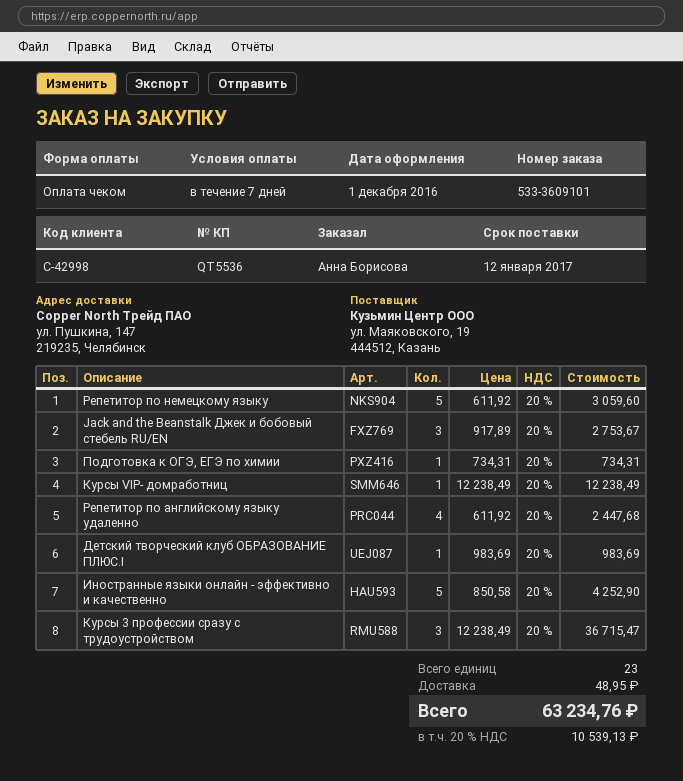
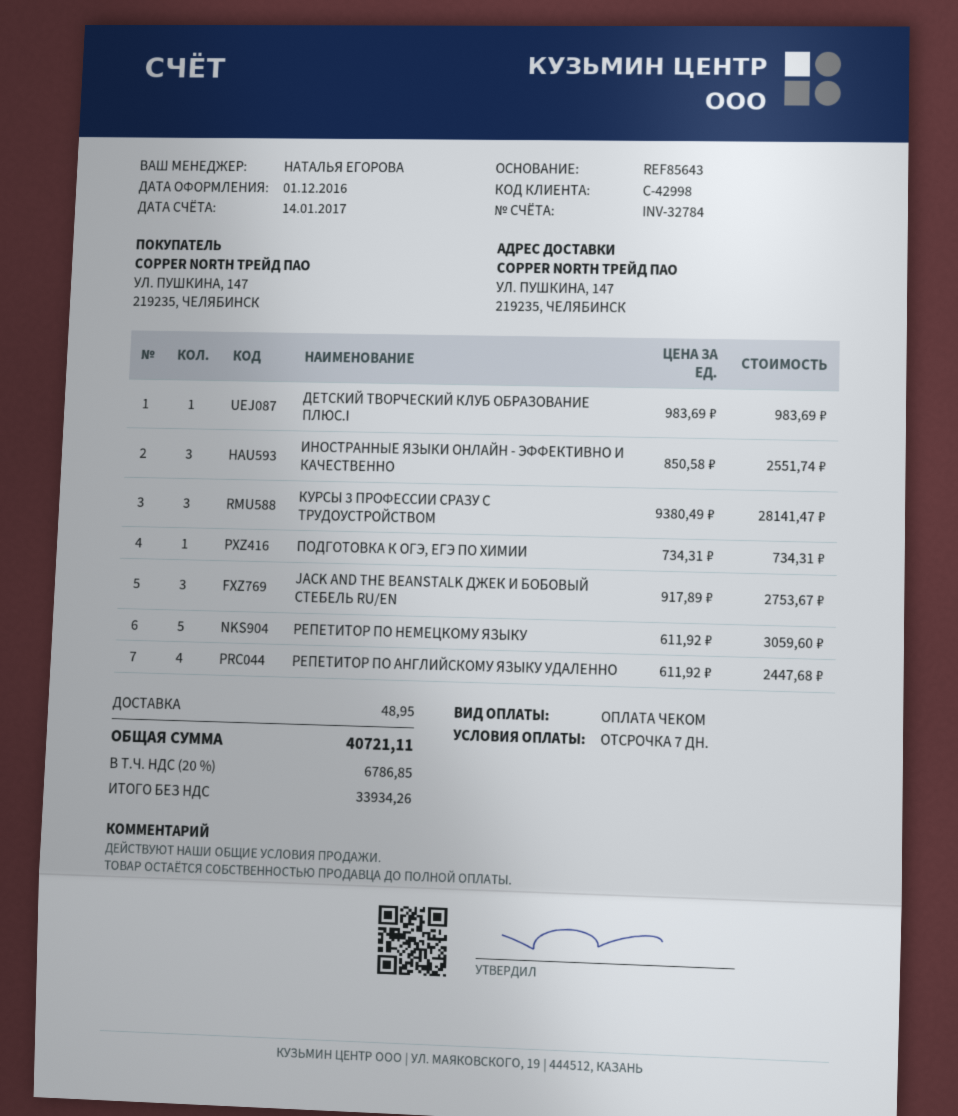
Курсы VIP- домработниц: 1 x 12238.49 = 12238.49 -> none
Иностранные языки онлайн - эффективно и качественно: 5 x 850.58 = 4252.90 -> 3 x 850.58 = 2551.74
Курсы 3 профессии сразу с трудоустройством: 3 x 12238.49 = 36715.47 -> 3 x 9380.49 = 28141.47
tax: 20% = 10539.13 -> 20% = 6786.85
total: 63234.76 -> 40721.11

